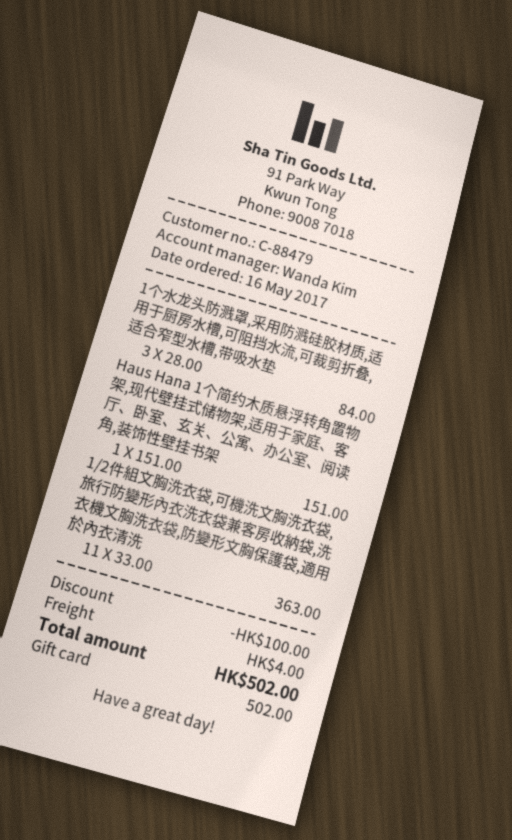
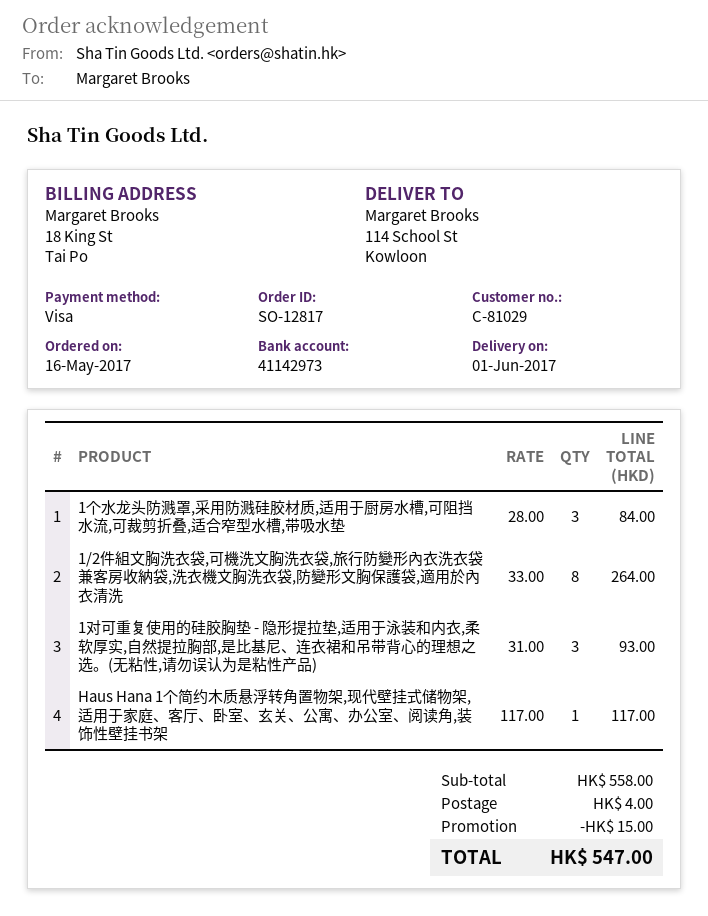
customer number: C-88479 -> C-81029
payment method: gift card -> Visa
Haus Hana 1个简约木质悬浮转角置物架,现代壁挂式储物架,适用于家庭、客厅、卧室、玄关、公寓、办公室、阅读角,装饰性壁挂书架: 1 x 151.00 = 151.00 -> 1 x 117.00 = 117.00
1/2件組文胸洗衣袋,可機洗文胸洗衣袋,旅行防變形內衣洗衣袋兼客房收納袋,洗衣機文胸洗衣袋,防變形文胸保護袋,適用於內衣清洗: 11 x 33.00 = 363.00 -> 8 x 33.00 = 264.00
1对可重复使用的硅胶胸垫 - 隐形提拉垫,适用于泳装和内衣,柔软厚实,自然提拉胸部,是比基尼、连衣裙和吊带背心的理想之选。(无粘性,请勿误认为是粘性产品): none -> 3 x 31.00 = 93.00
discount: 100.00 -> 15.00
total: 502.00 -> 547.00

